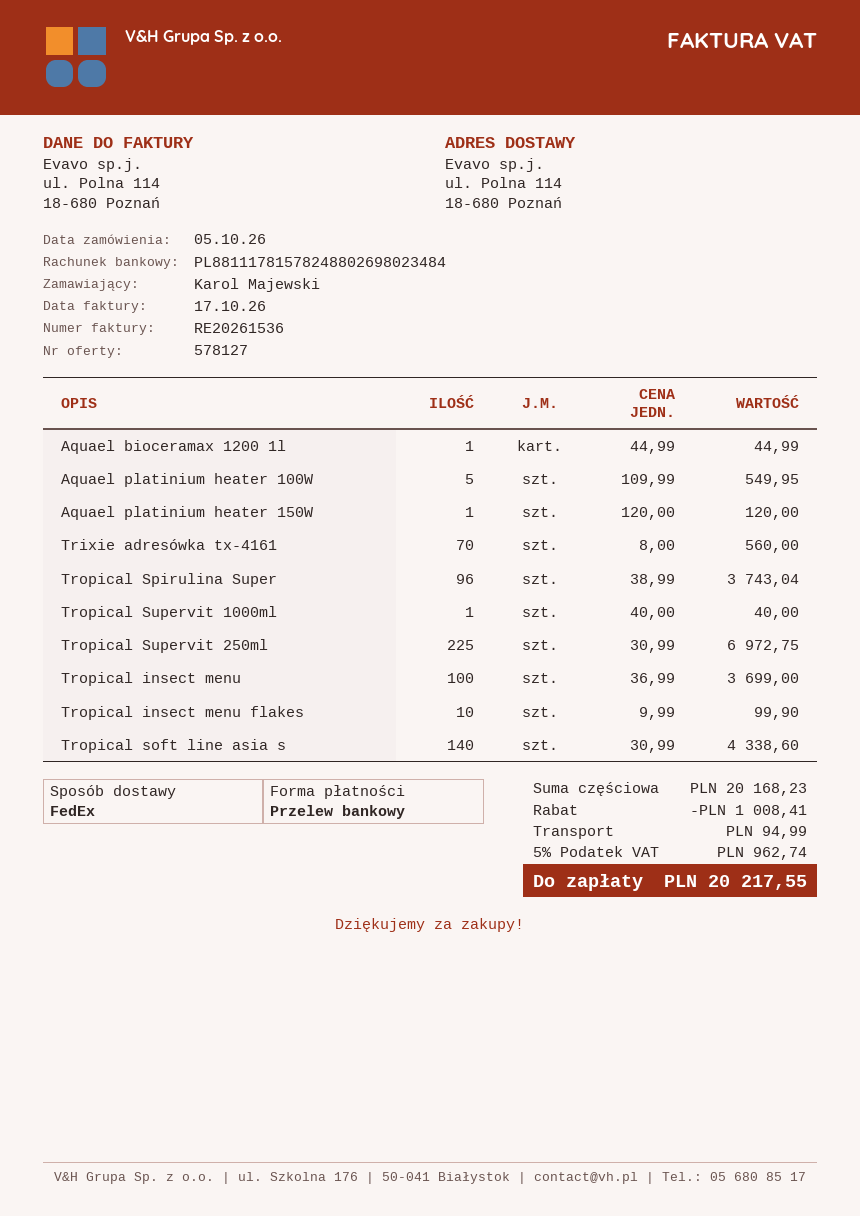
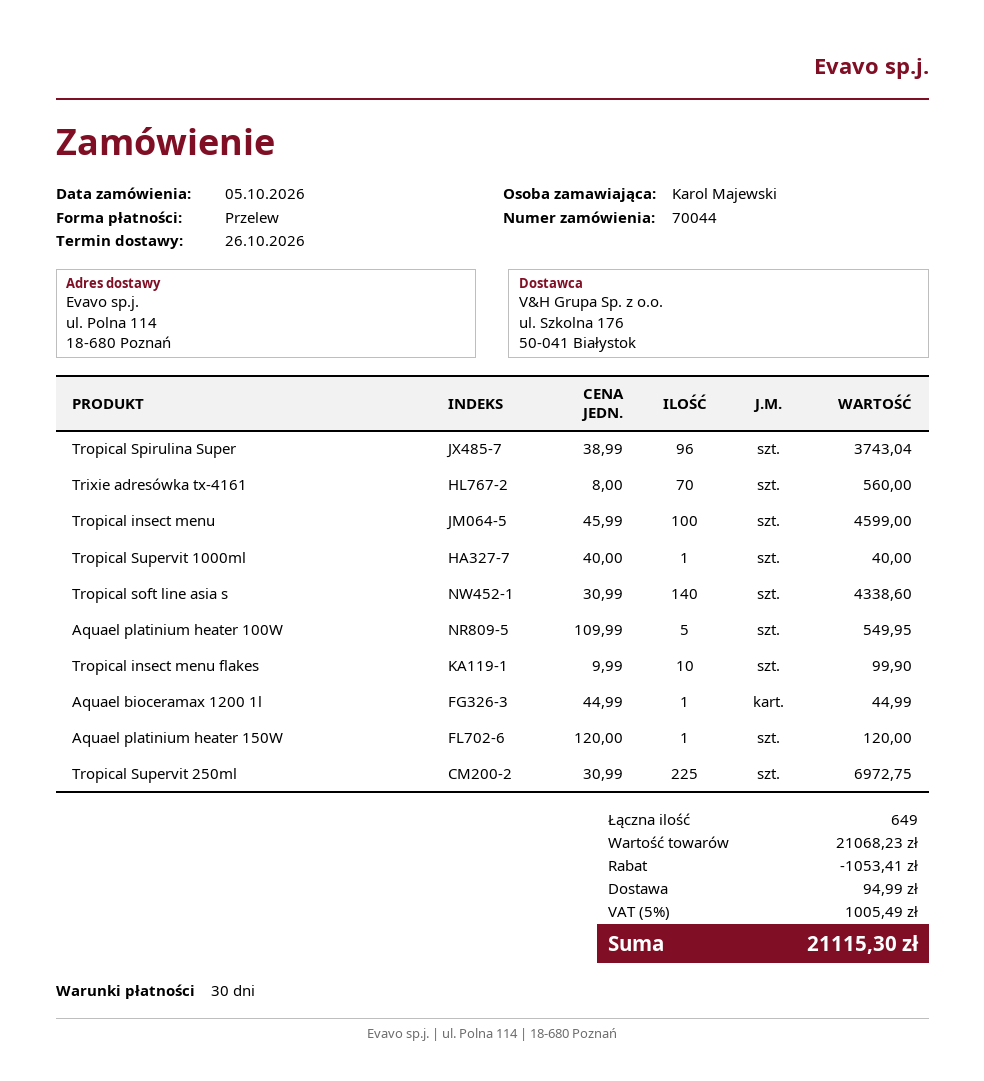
Tropical insect menu: 100 x 36.99 = 3699.00 -> 100 x 45.99 = 4599.00
subtotal: 20168.23 -> 21068.23
discount: 1008.41 -> 1053.41
tax: 5% = 962.74 -> 5% = 1005.49
total: 20217.55 -> 21115.30

